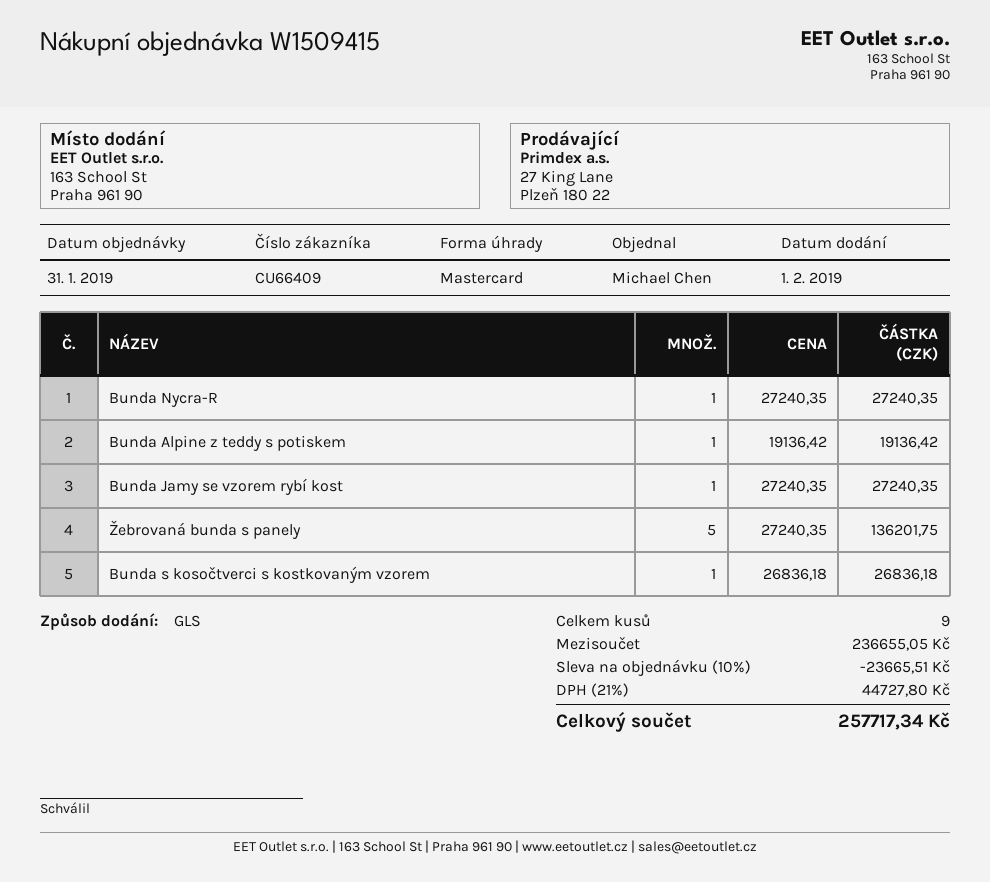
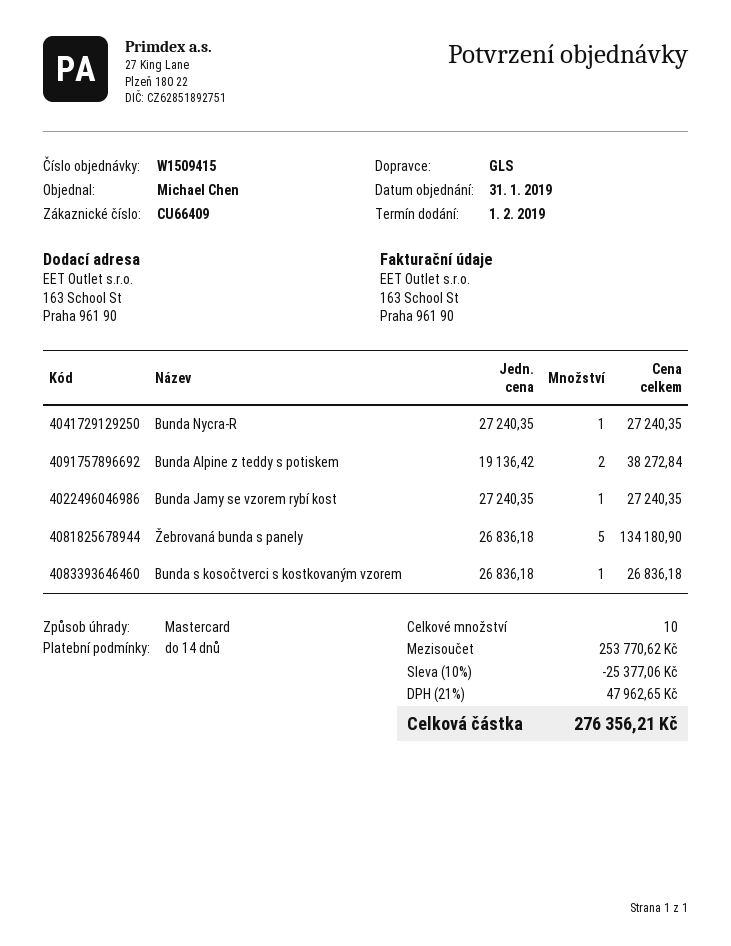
Bunda Alpine z teddy s potiskem: 1 x 19136.42 = 19136.42 -> 2 x 19136.42 = 38272.84
Žebrovaná bunda s panely: 5 x 27240.35 = 136201.75 -> 5 x 26836.18 = 134180.90
total quantity: 9 -> 10
subtotal: 236655.05 -> 253770.62
discount: 10% = 23665.51 -> 10% = 25377.06
tax: 21% = 44727.80 -> 21% = 47962.65
total: 257717.34 -> 276356.21

